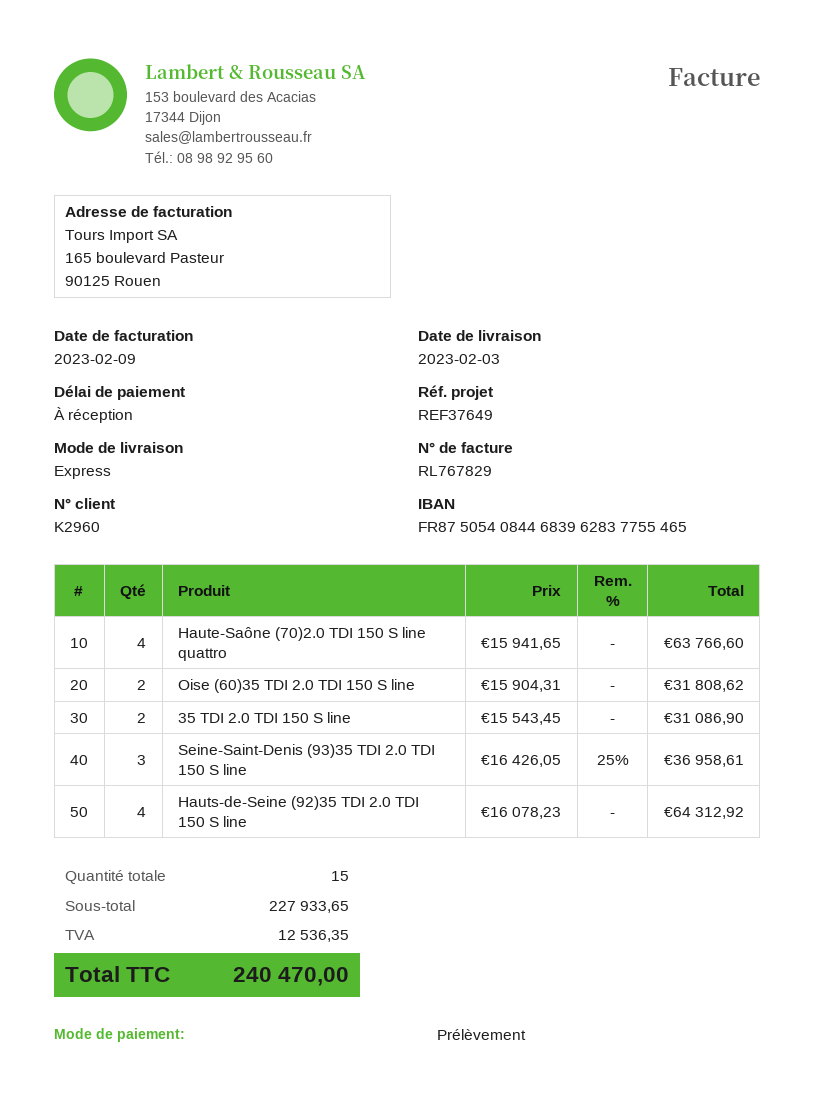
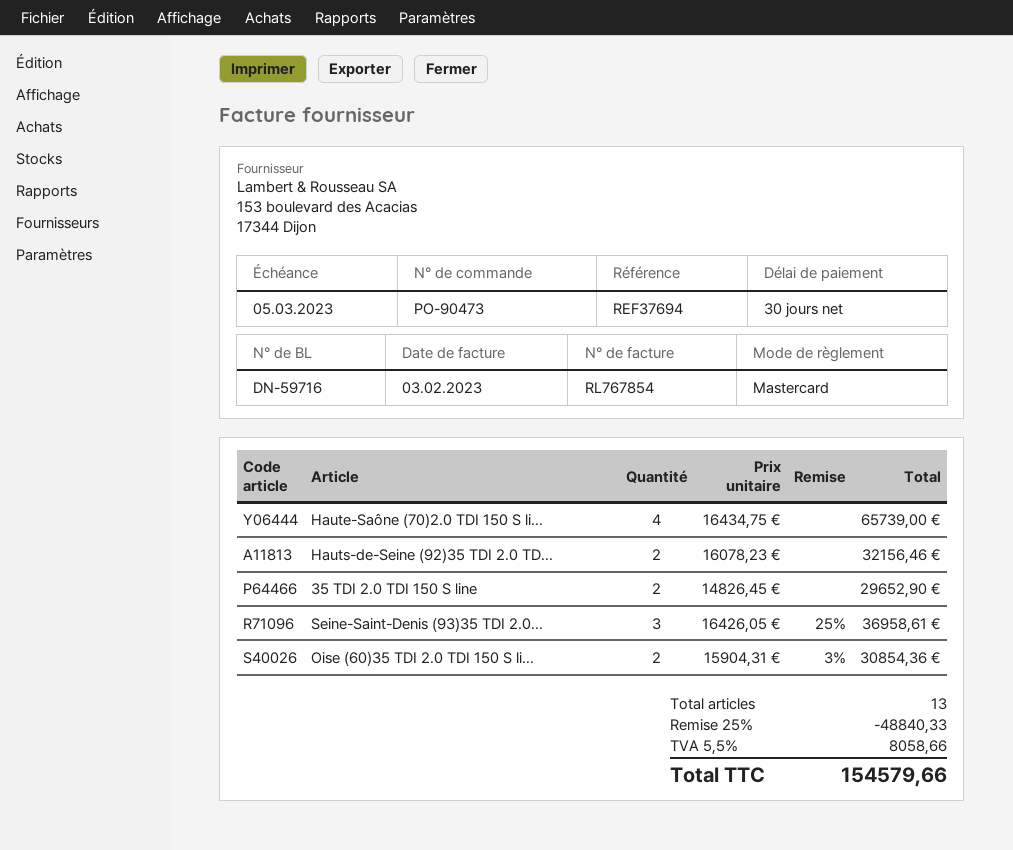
invoice number: RL767829 -> RL767854
invoice date: 2023-02-09 -> 2023-02-03
payment terms: on receipt -> 30 days
reference: REF37649 -> REF37694
payment method: direct debit -> Mastercard
Haute-Saône (70)2.0 TDI 150 S line quattro: 4 x 15941.65 = 63766.60 -> 4 x 16434.75 = 65739.00
Oise (60)35 TDI 2.0 TDI 150 S line: 2 x 15904.31 = 31808.62 -> 2 x 15904.31 - 3% = 30854.36
35 TDI 2.0 TDI 150 S line: 2 x 15543.45 = 31086.90 -> 2 x 14826.45 = 29652.90
Hauts-de-Seine (92)35 TDI 2.0 TDI 150 S line: 4 x 16078.23 = 64312.92 -> 2 x 16078.23 = 32156.46
total quantity: 15 -> 13
discount: none -> 25% = 48840.33
tax: 12536.35 -> 8058.66
total: 240470.00 -> 154579.66

